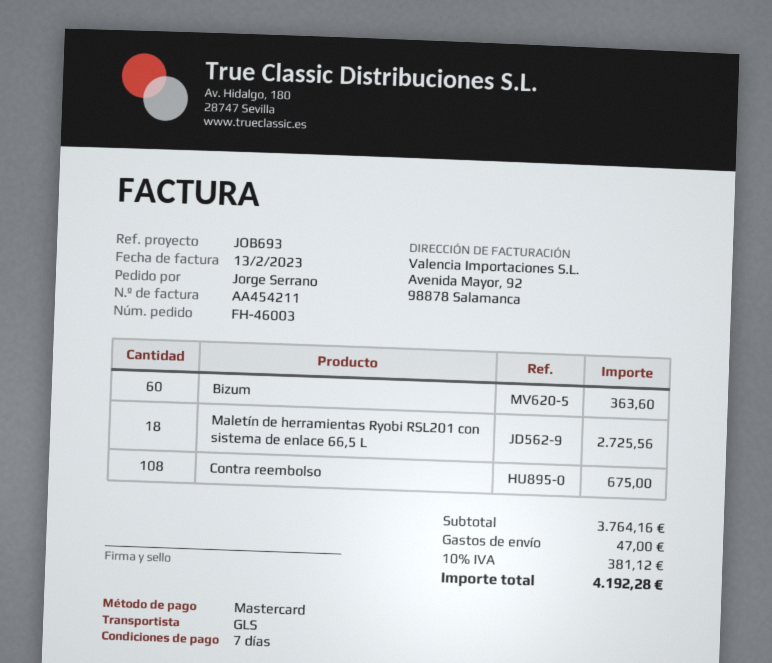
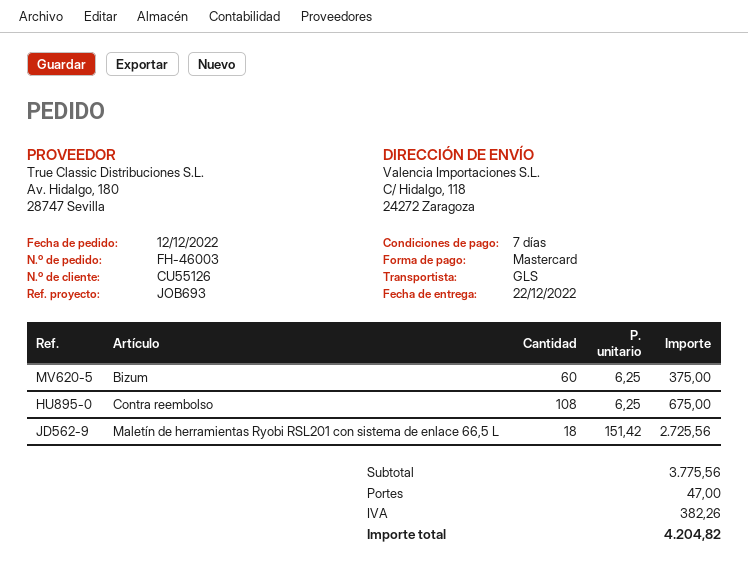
Bizum: 60 for 363.60 -> 60 for 375.00
subtotal: 3764.16 -> 3775.56
tax: 381.12 -> 382.26
total: 4192.28 -> 4204.82

